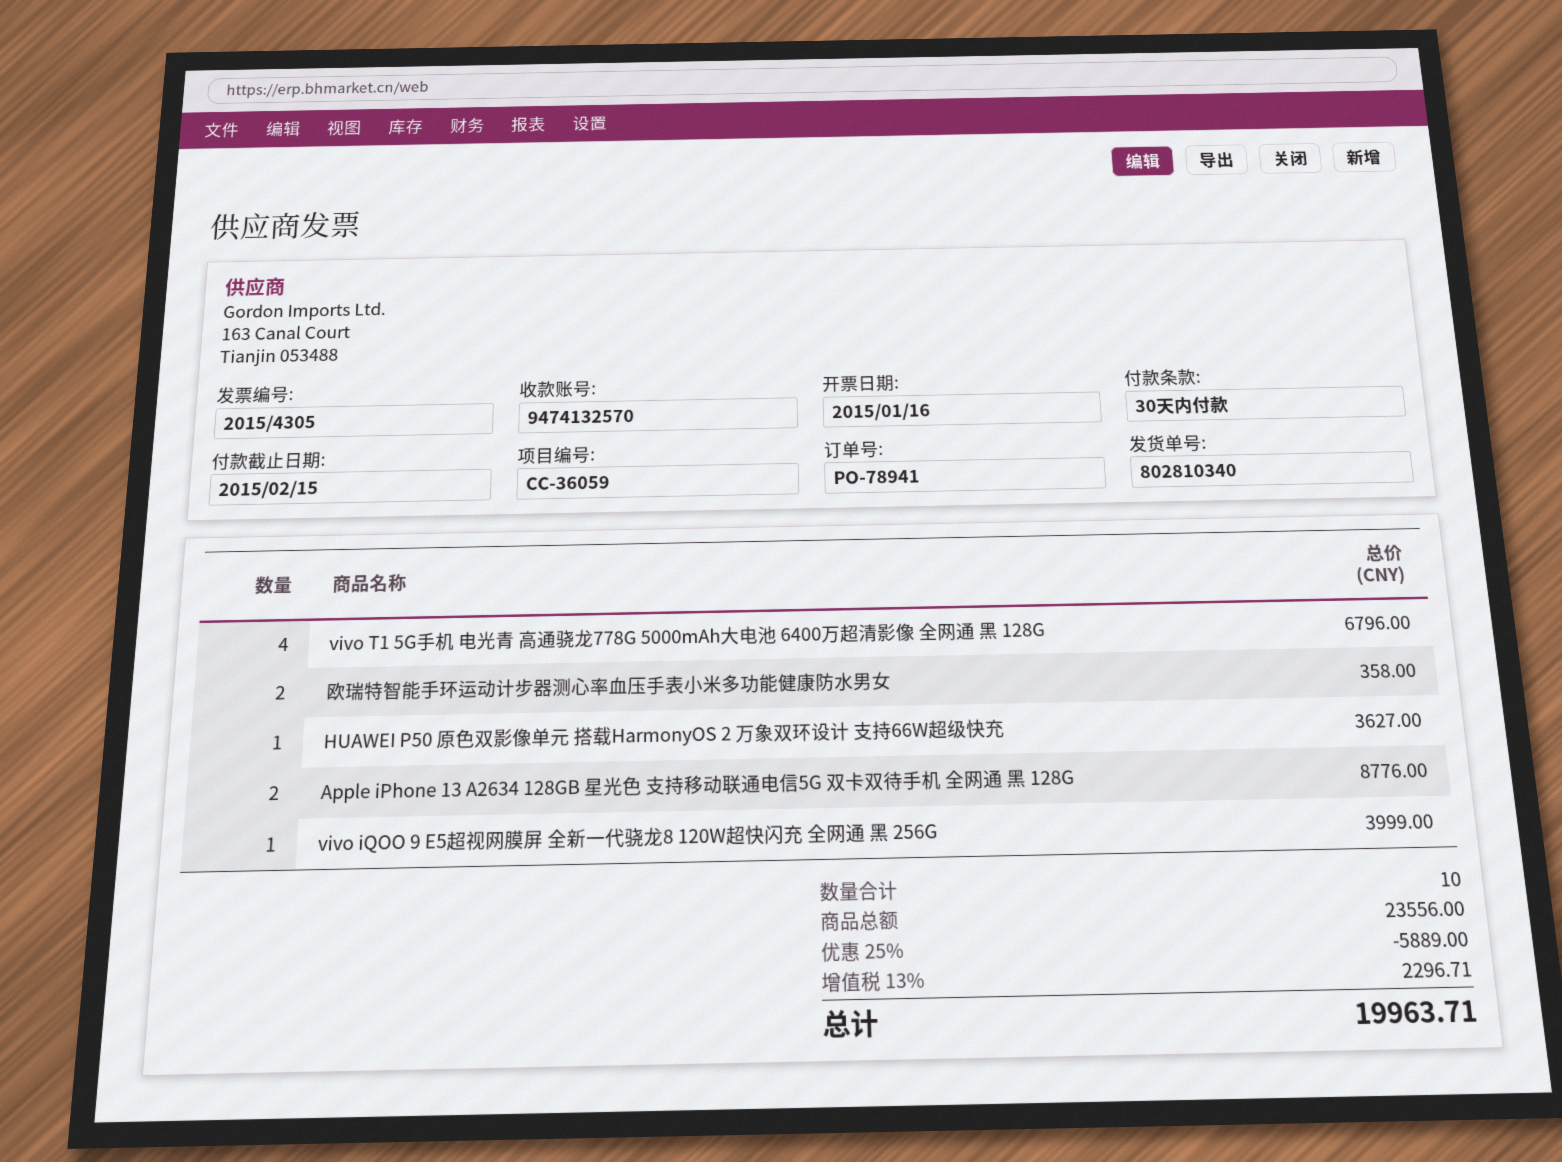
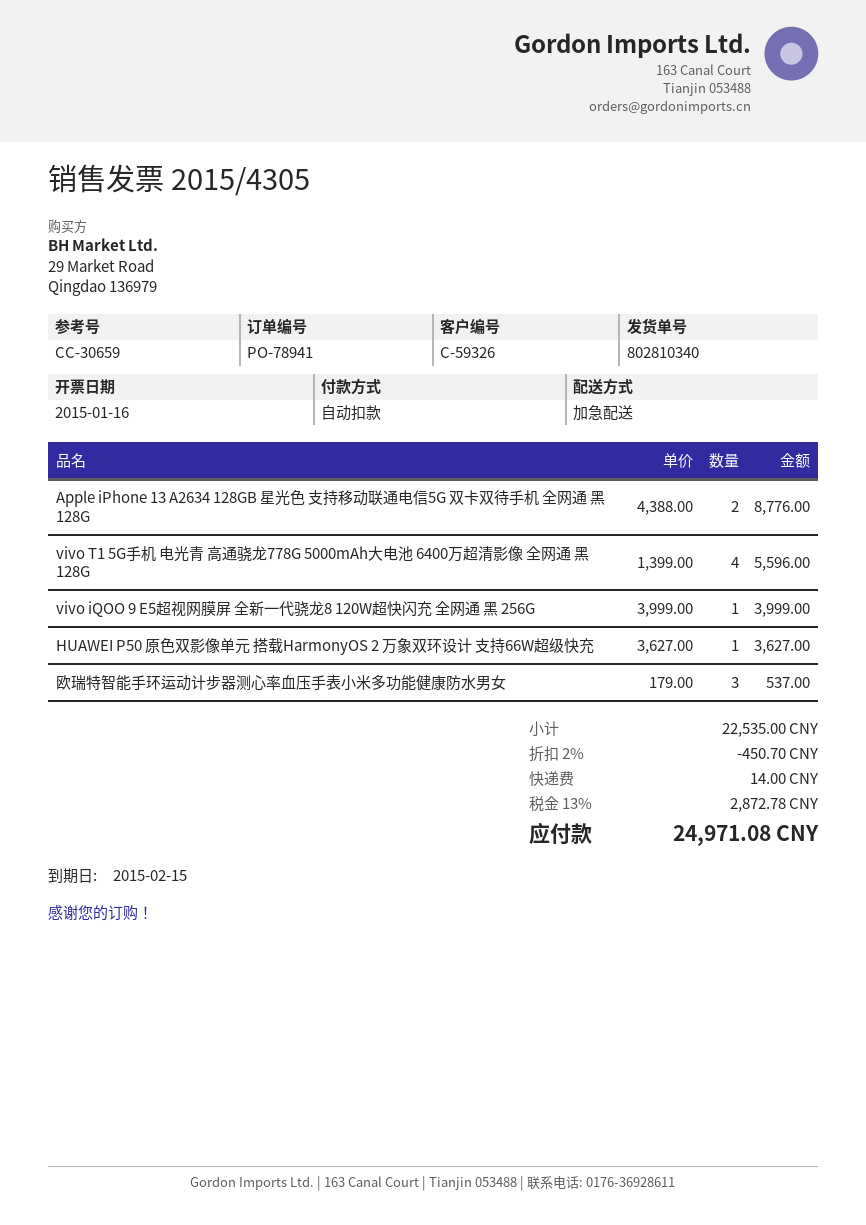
reference: CC-36059 -> CC-30659
vivo T1 5G手机 电光青 高通骁龙778G 5000mAh大电池 6400万超清影像 全网通 黑 128G: 4 for 6796.00 -> 4 for 5596.00
欧瑞特智能手环运动计步器测心率血压手表小米多功能健康防水男女: 2 for 358.00 -> 3 for 537.00
subtotal: 23556.00 -> 22535.00
discount: 25% = 5889.00 -> 2% = 450.70
shipping: none -> 14.00
tax: 13% = 2296.71 -> 13% = 2872.78
total: 19963.71 -> 24971.08

